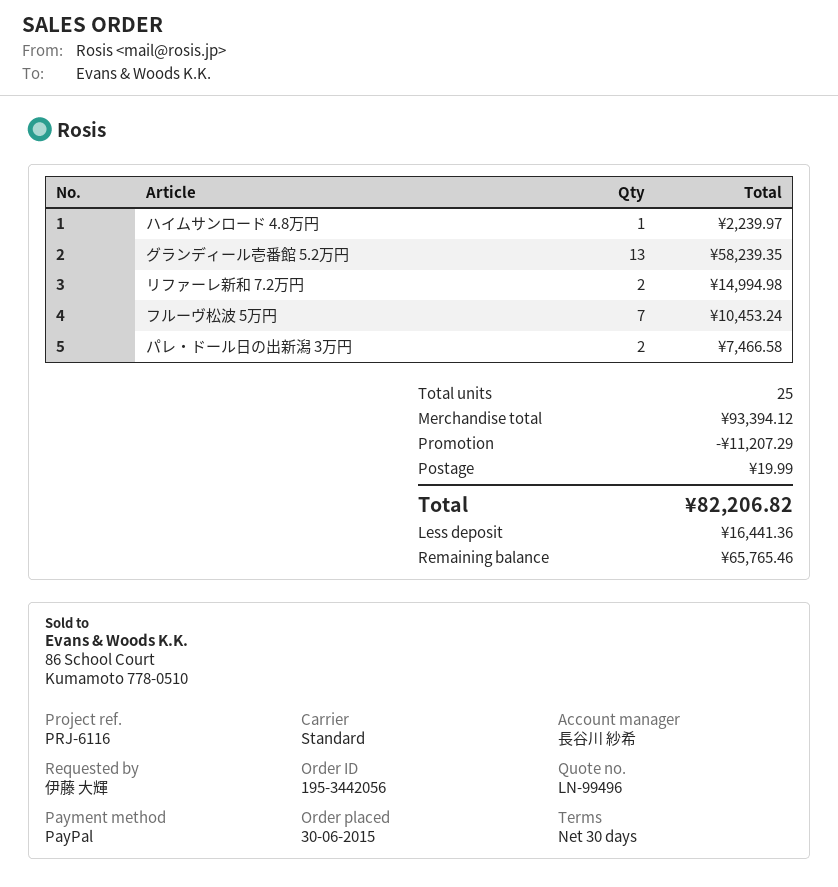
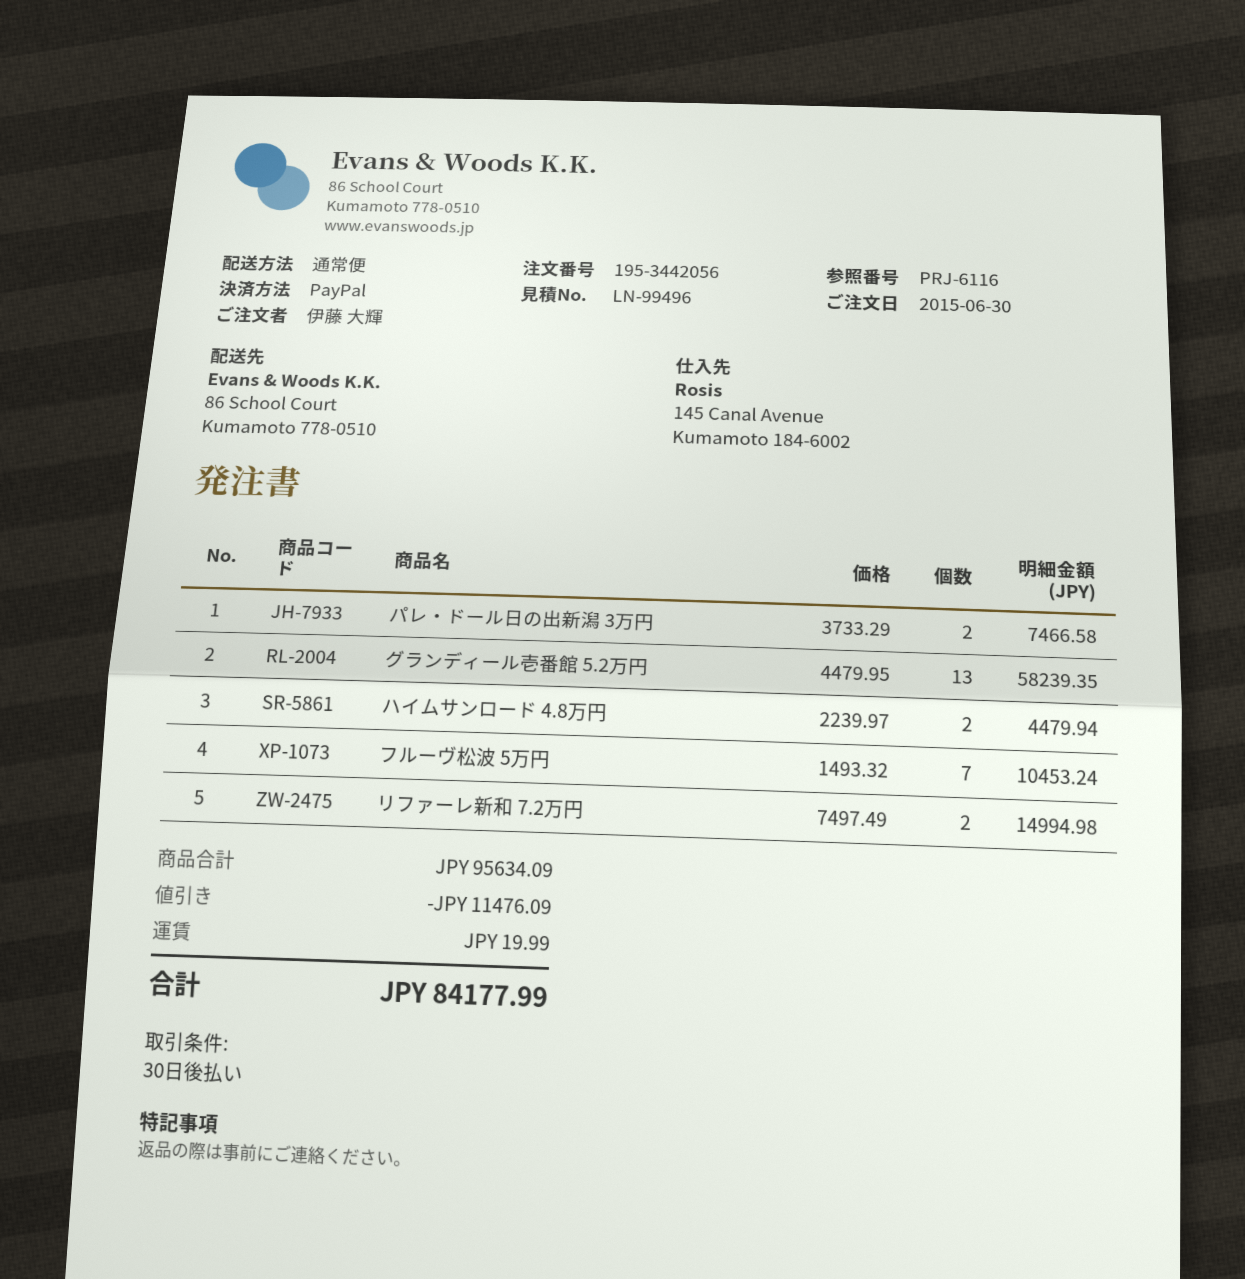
ハイムサンロード 4.8万円: 1 for 2239.97 -> 2 for 4479.94
subtotal: 93394.12 -> 95634.09
discount: 11207.29 -> 11476.09
total: 82206.82 -> 84177.99

